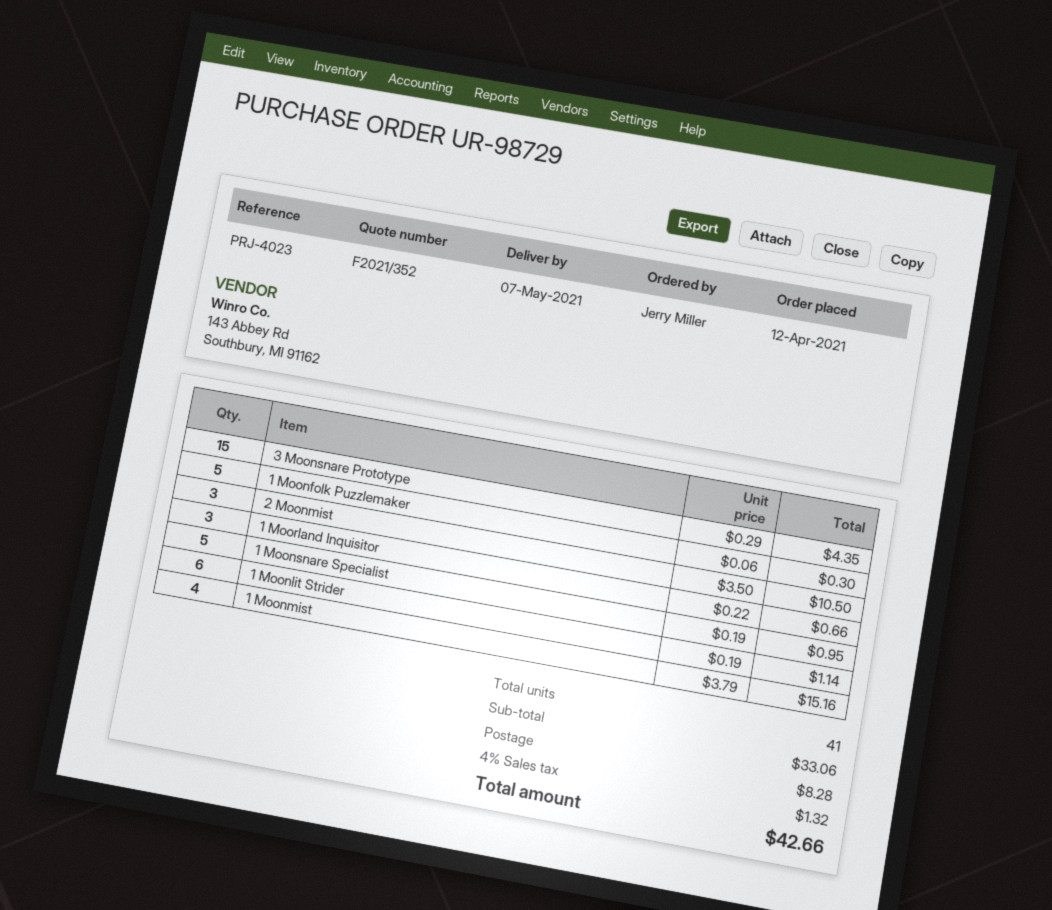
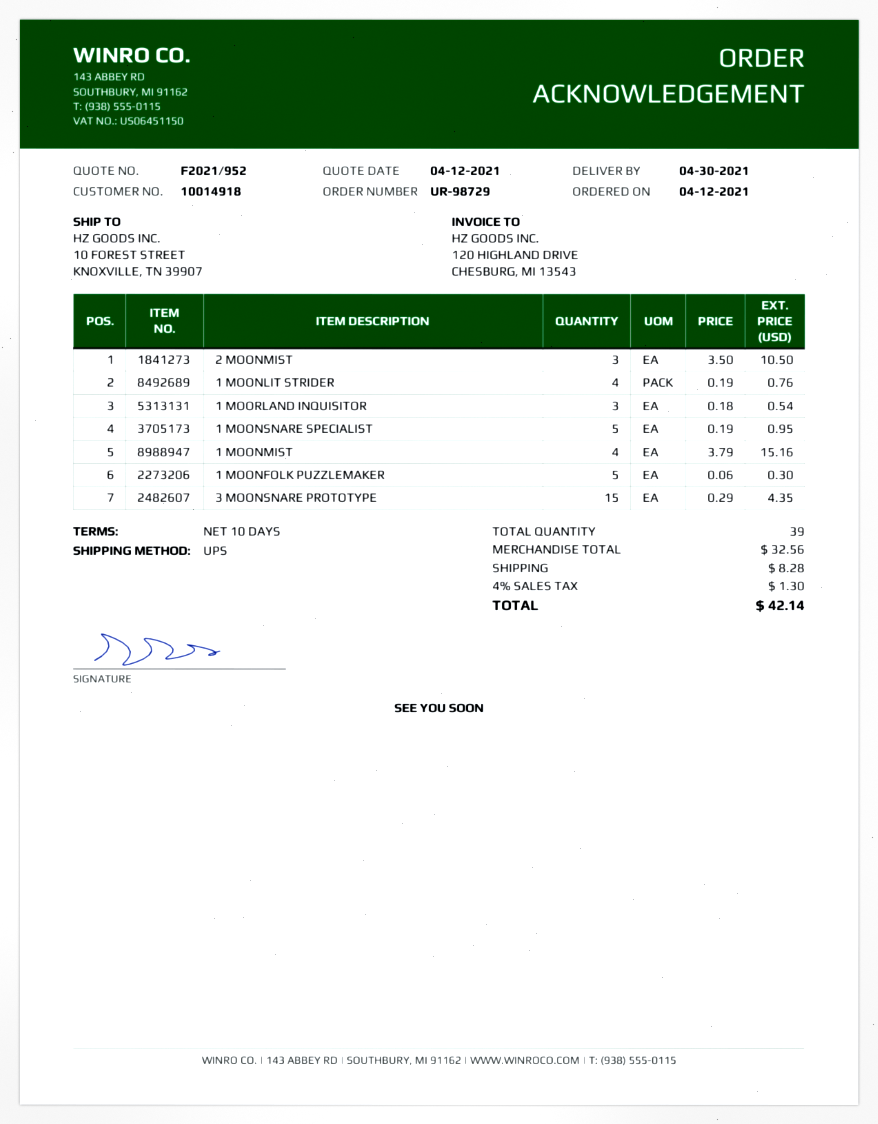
quote number: F2021/352 -> F2021/952
delivery date: 2021-05-07 -> 2021-04-30
1 Moorland Inquisitor: 3 x 0.22 = 0.66 -> 3 x 0.18 = 0.54
1 Moonlit Strider: 6 x 0.19 = 1.14 -> 4 x 0.19 = 0.76
total quantity: 41 -> 39
subtotal: 33.06 -> 32.56
tax: 4% = 1.32 -> 4% = 1.30
total: 42.66 -> 42.14

